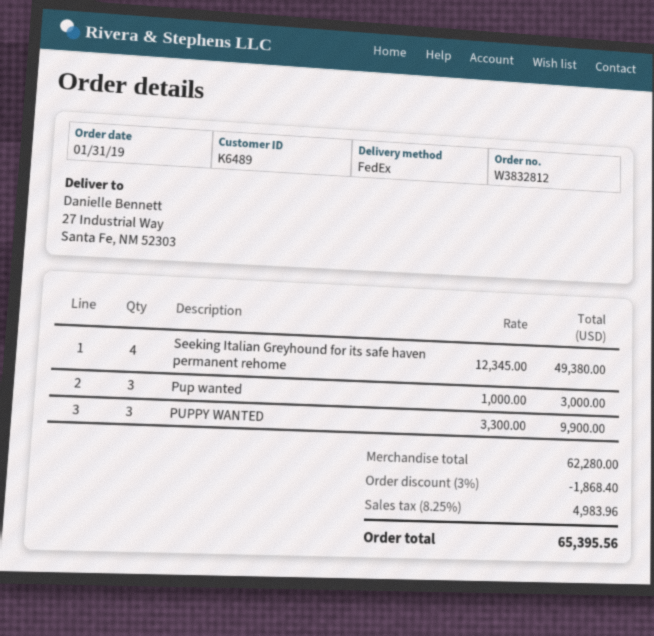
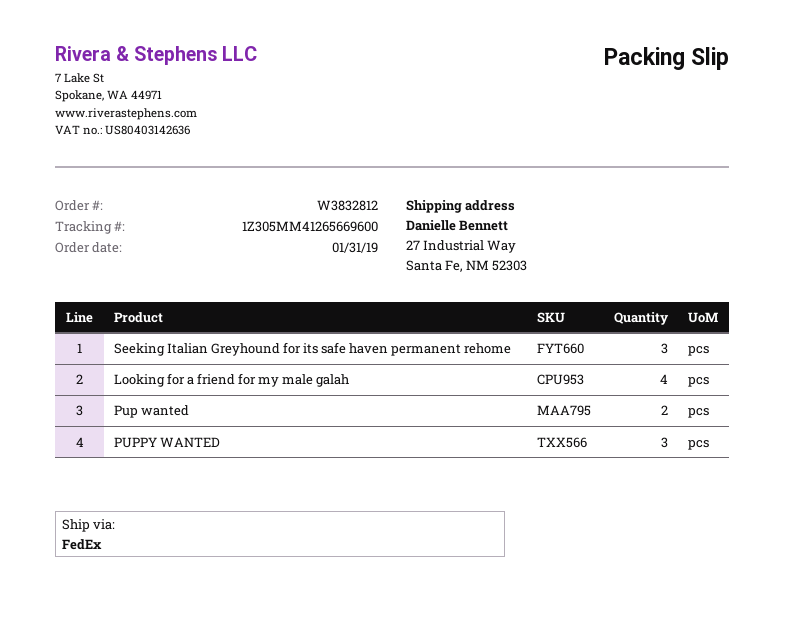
Seeking Italian Greyhound for its safe haven permanent rehome: 4 -> 3
Pup wanted: 3 -> 2
Looking for a friend for my male galah: none -> 4

